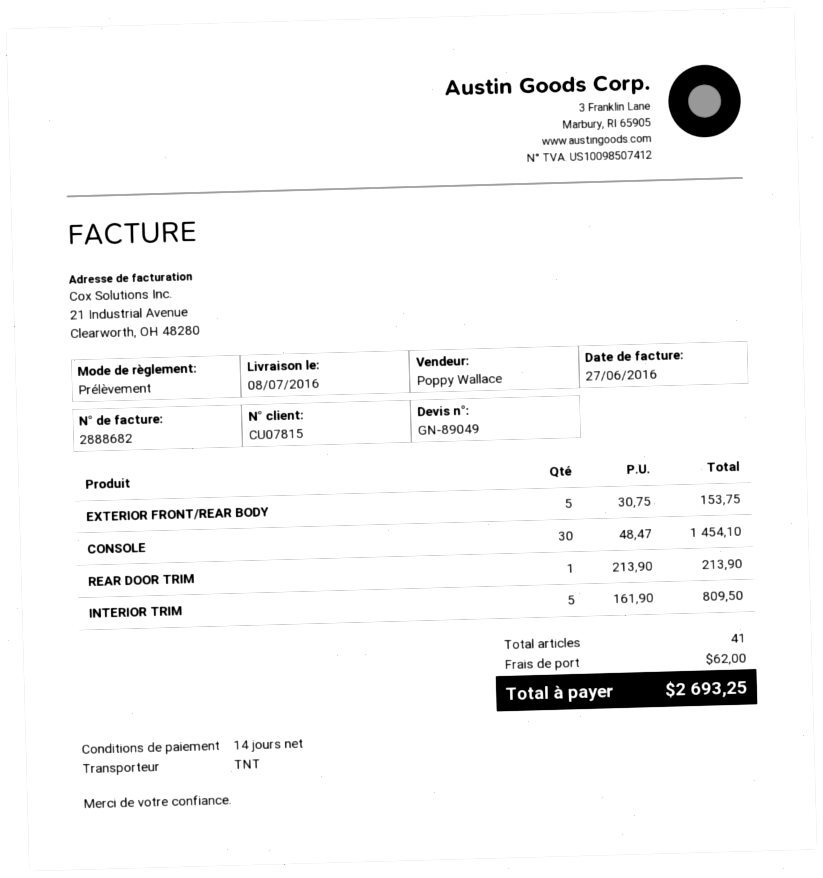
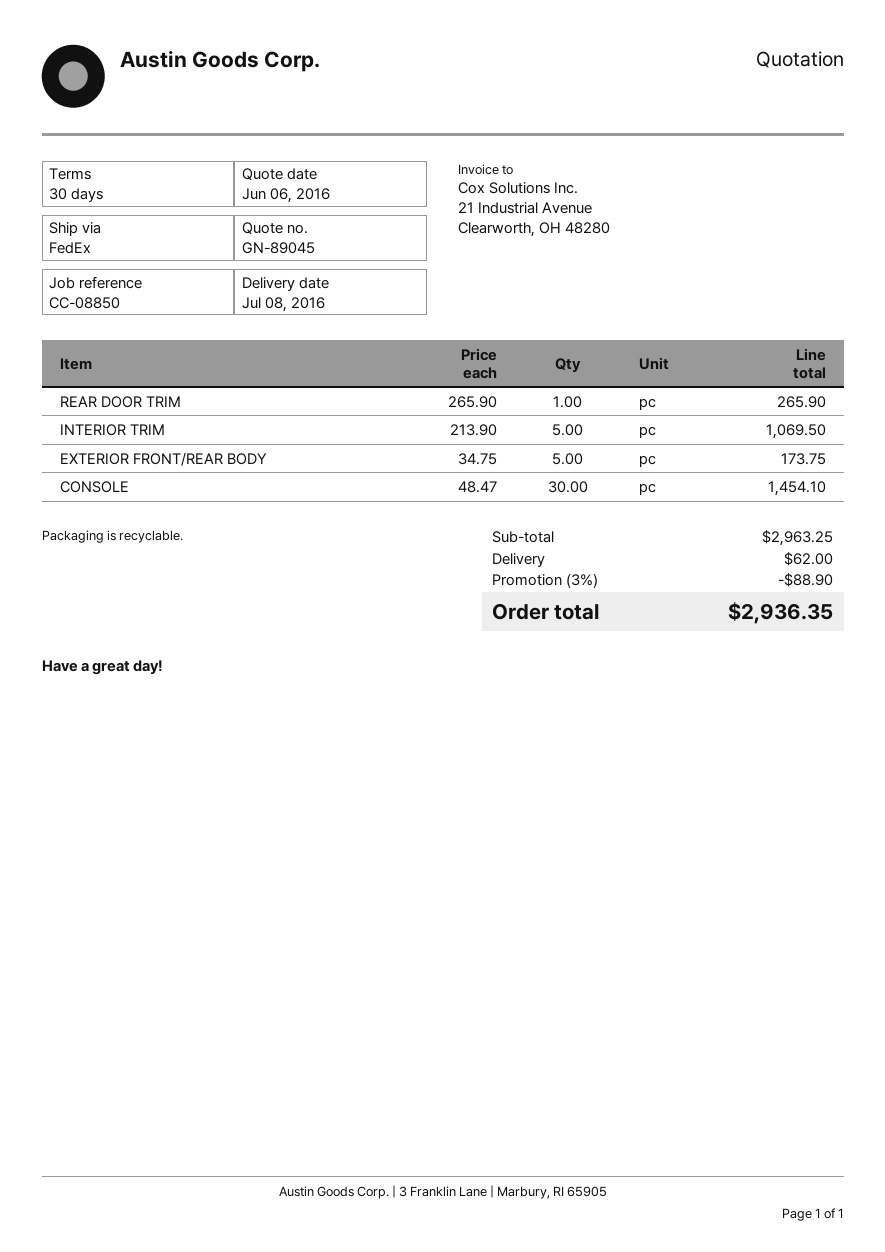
quote number: GN-89049 -> GN-89045
payment terms: 14 days -> 30 days
shipping method: TNT -> FedEx
EXTERIOR FRONT/REAR BODY: 5 x 30.75 = 153.75 -> 5 x 34.75 = 173.75
REAR DOOR TRIM: 1 x 213.90 = 213.90 -> 1 x 265.90 = 265.90
INTERIOR TRIM: 5 x 161.90 = 809.50 -> 5 x 213.90 = 1069.50
discount: none -> 3% = 88.90
total: 2693.25 -> 2936.35

